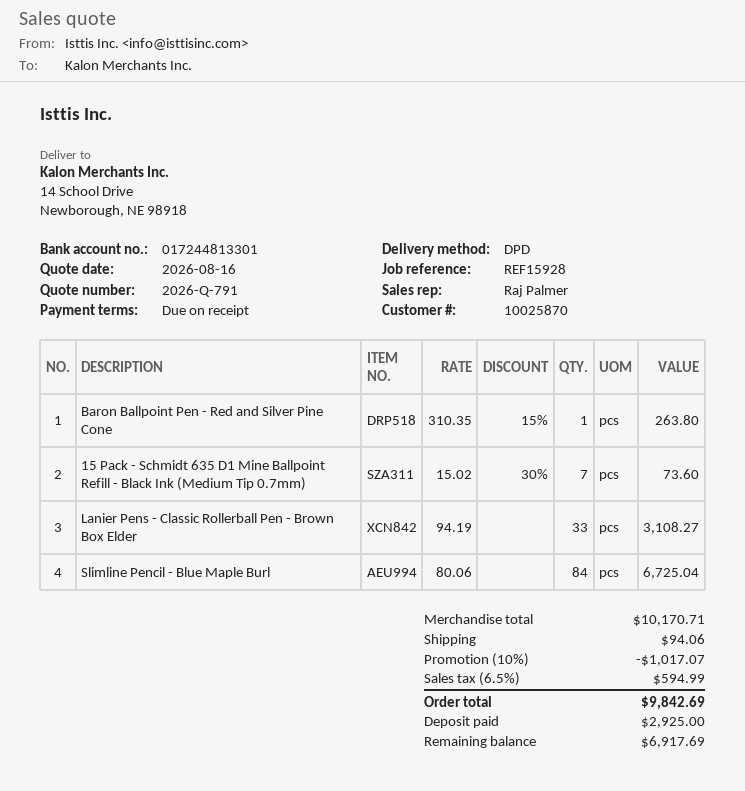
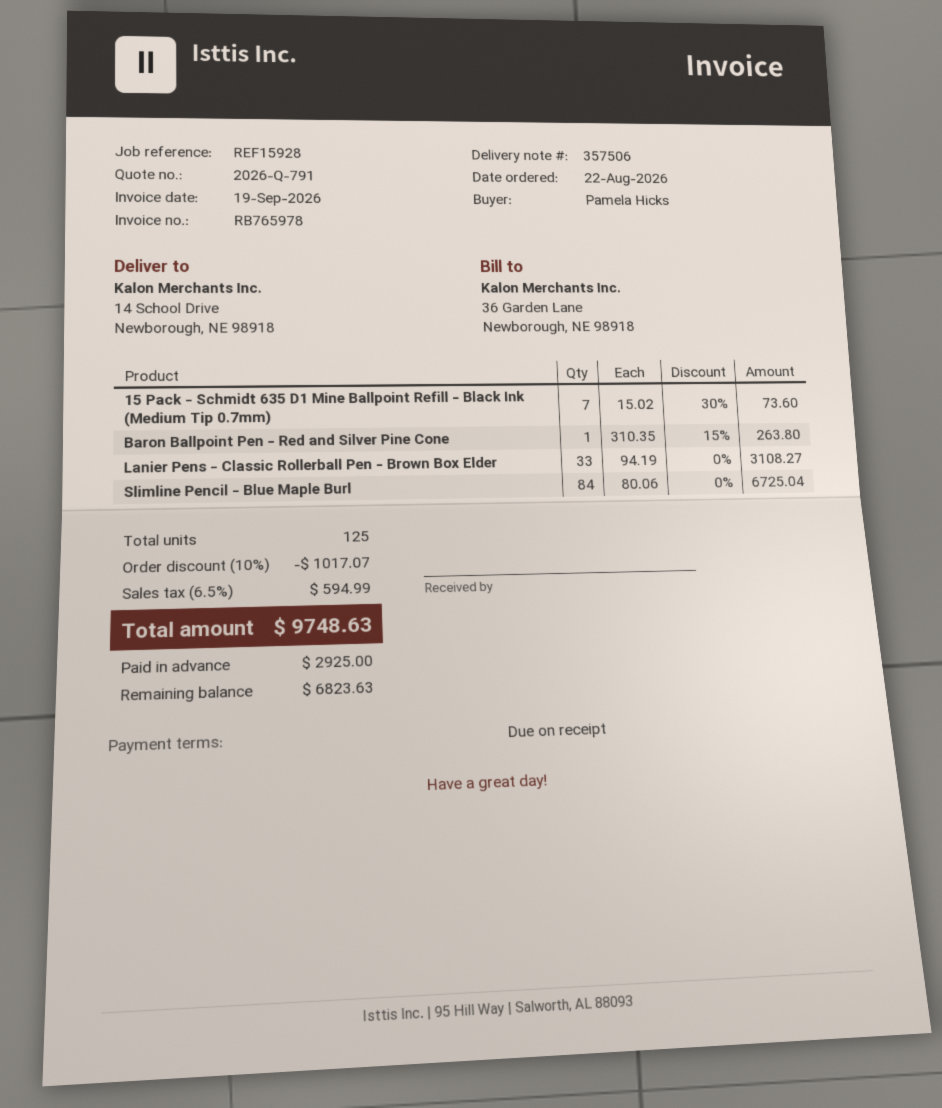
shipping: 94.06 -> none
total: 9842.69 -> 9748.63
balance: 6917.69 -> 6823.63

